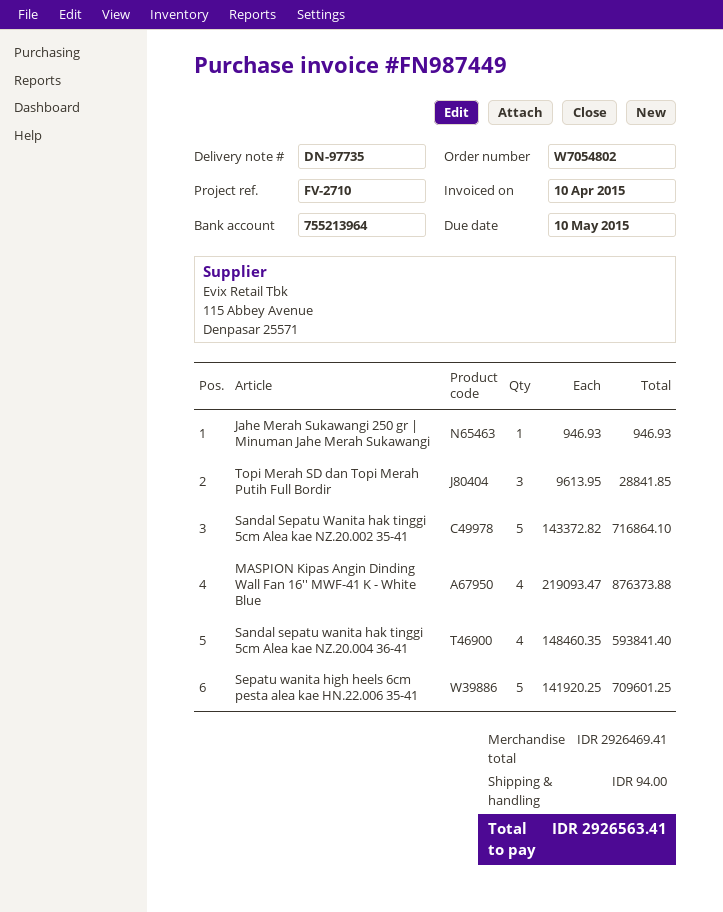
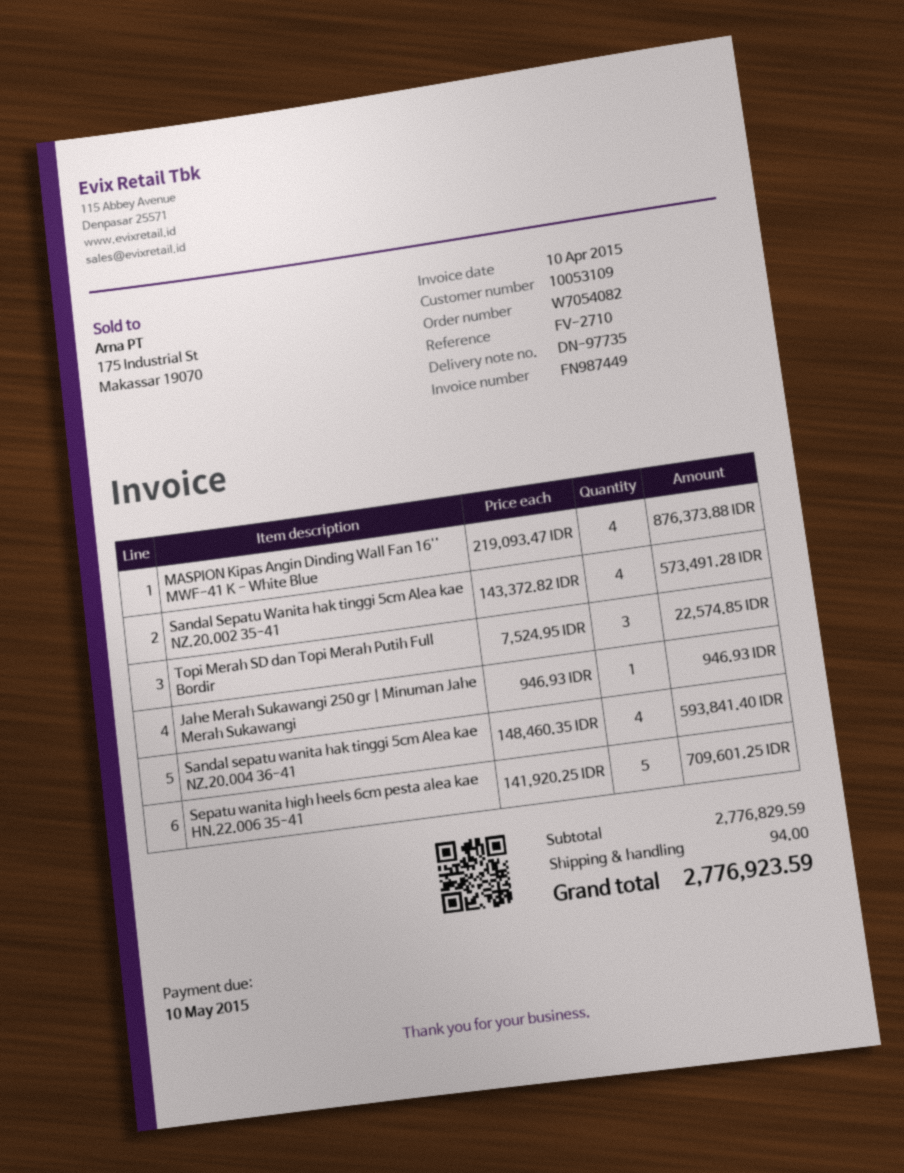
order number: W7054802 -> W7054082
Topi Merah SD dan Topi Merah Putih Full Bordir: 3 x 9613.95 = 28841.85 -> 3 x 7524.95 = 22574.85
Sandal Sepatu Wanita hak tinggi 5cm Alea kae NZ.20.002 35-41: 5 x 143372.82 = 716864.10 -> 4 x 143372.82 = 573491.28
subtotal: 2926469.41 -> 2776829.59
total: 2926563.41 -> 2776923.59

